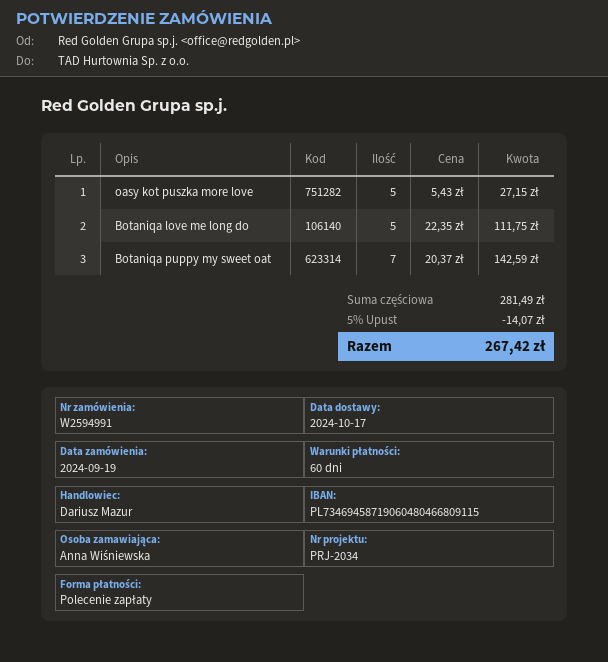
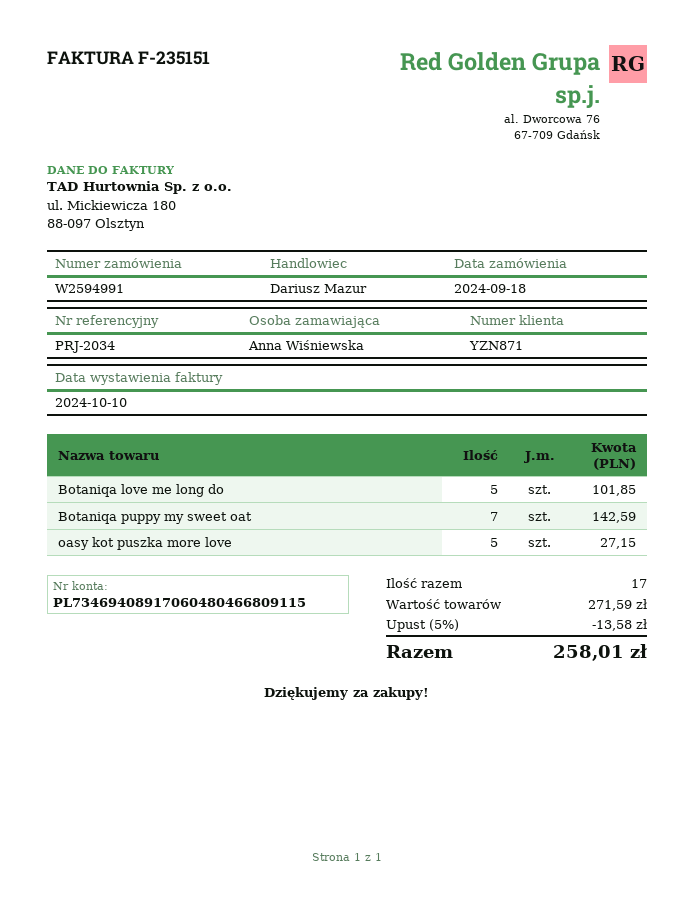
order date: 2024-09-19 -> 2024-09-18
bank account: PL73469458719060480466809115 -> PL73469408917060480466809115
Botaniqa love me long do: 5 for 111.75 -> 5 for 101.85
subtotal: 281.49 -> 271.59
discount: 5% = 14.07 -> 5% = 13.58
total: 267.42 -> 258.01

